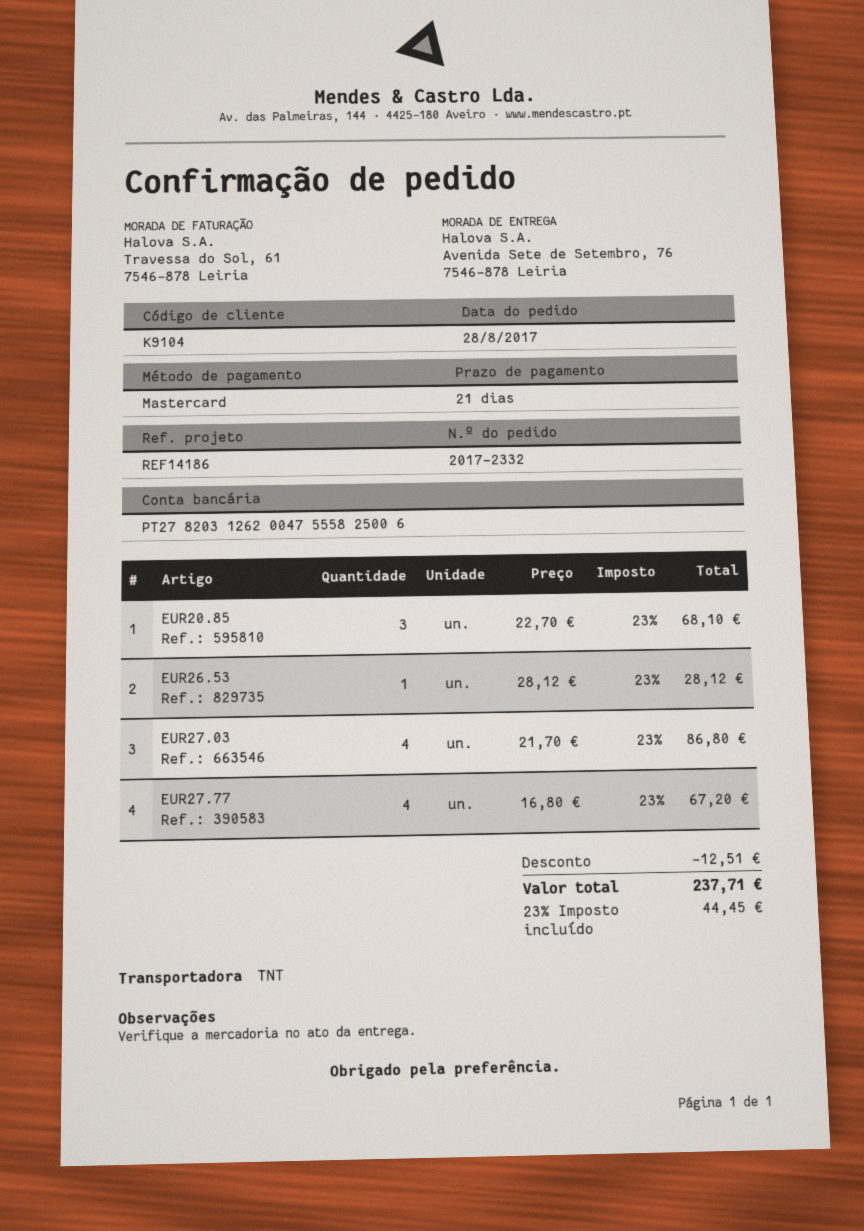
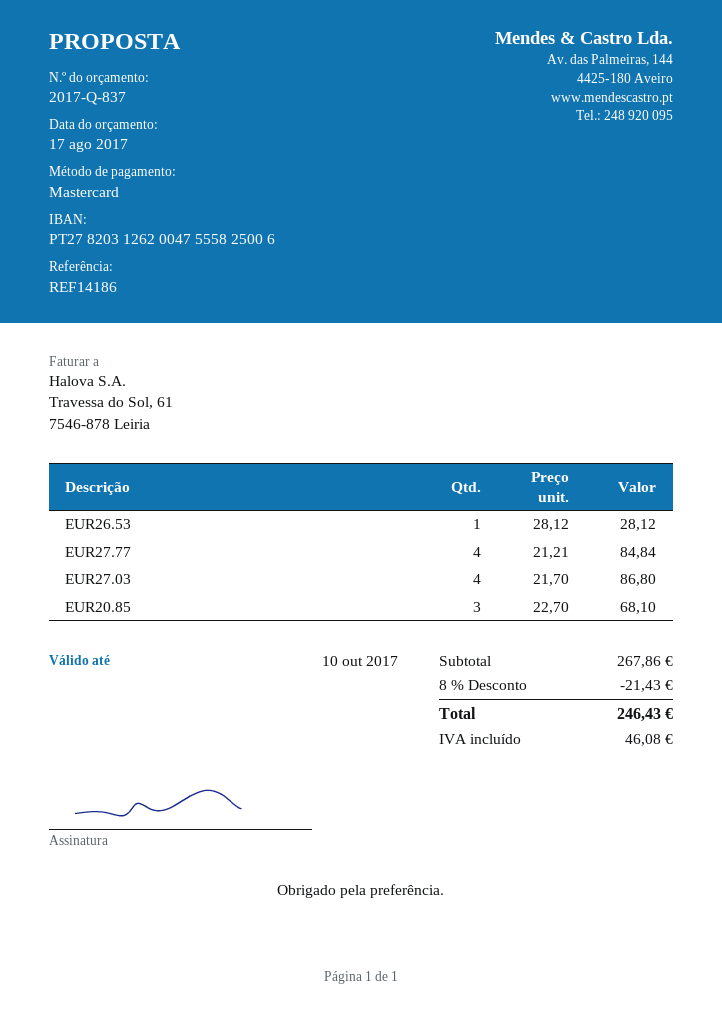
EUR27.77: 4 x 16.80 = 67.20 -> 4 x 21.21 = 84.84
discount: 12.51 -> 21.43
tax: 44.45 -> 46.08
total: 237.71 -> 246.43

